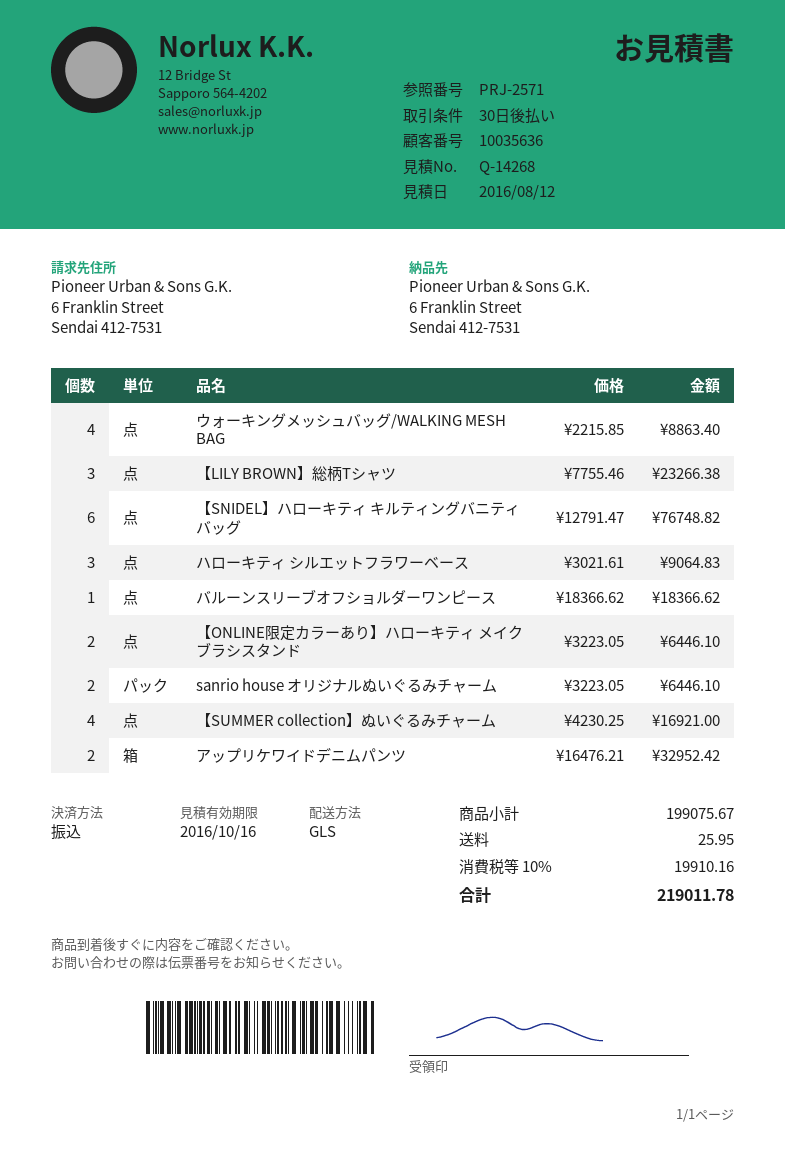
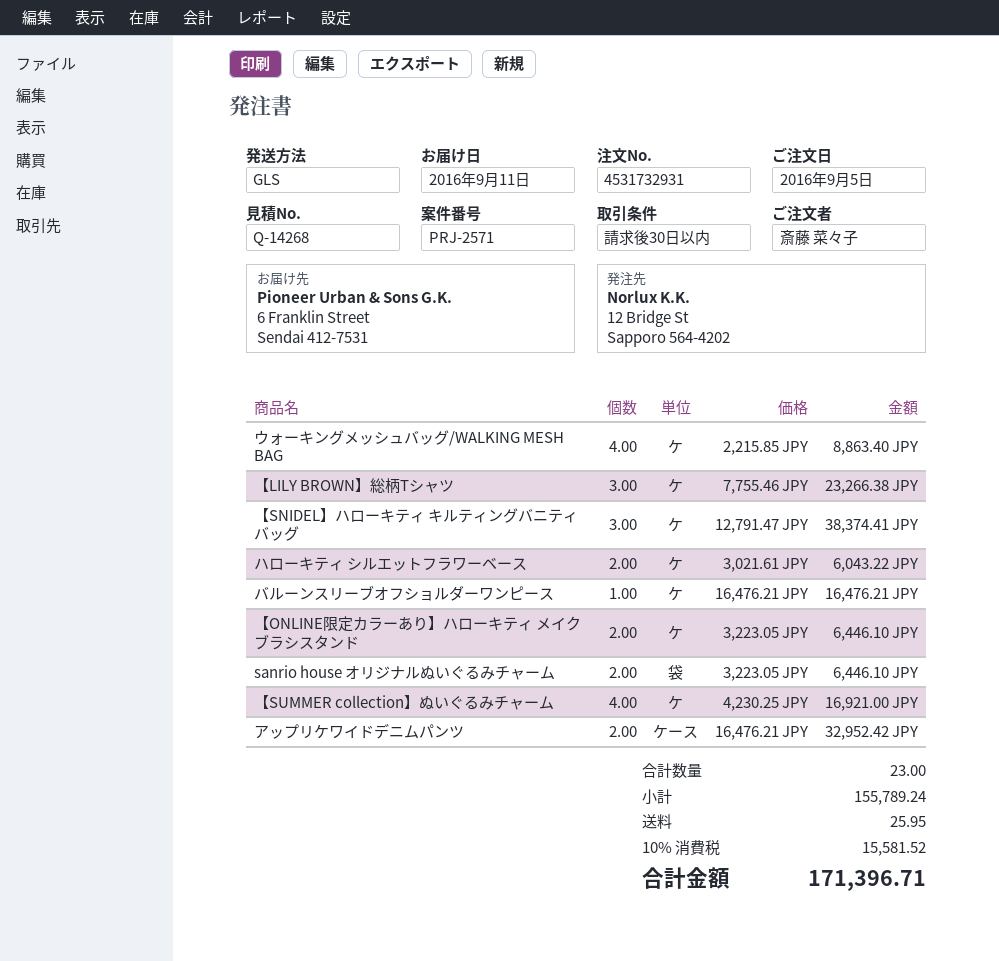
【SNIDEL】ハローキティ キルティングバニティバッグ: 6 x 12791.47 = 76748.82 -> 3 x 12791.47 = 38374.41
ハローキティ シルエットフラワーベース: 3 x 3021.61 = 9064.83 -> 2 x 3021.61 = 6043.22
バルーンスリーブオフショルダーワンピース: 1 x 18366.62 = 18366.62 -> 1 x 16476.21 = 16476.21
subtotal: 199075.67 -> 155789.24
tax: 10% = 19910.16 -> 10% = 15581.52
total: 219011.78 -> 171396.71

